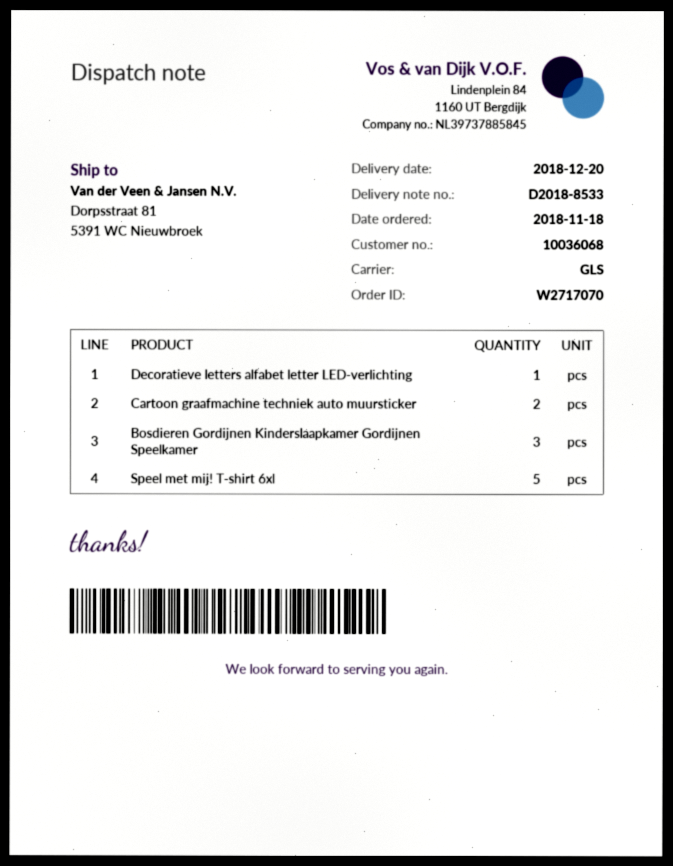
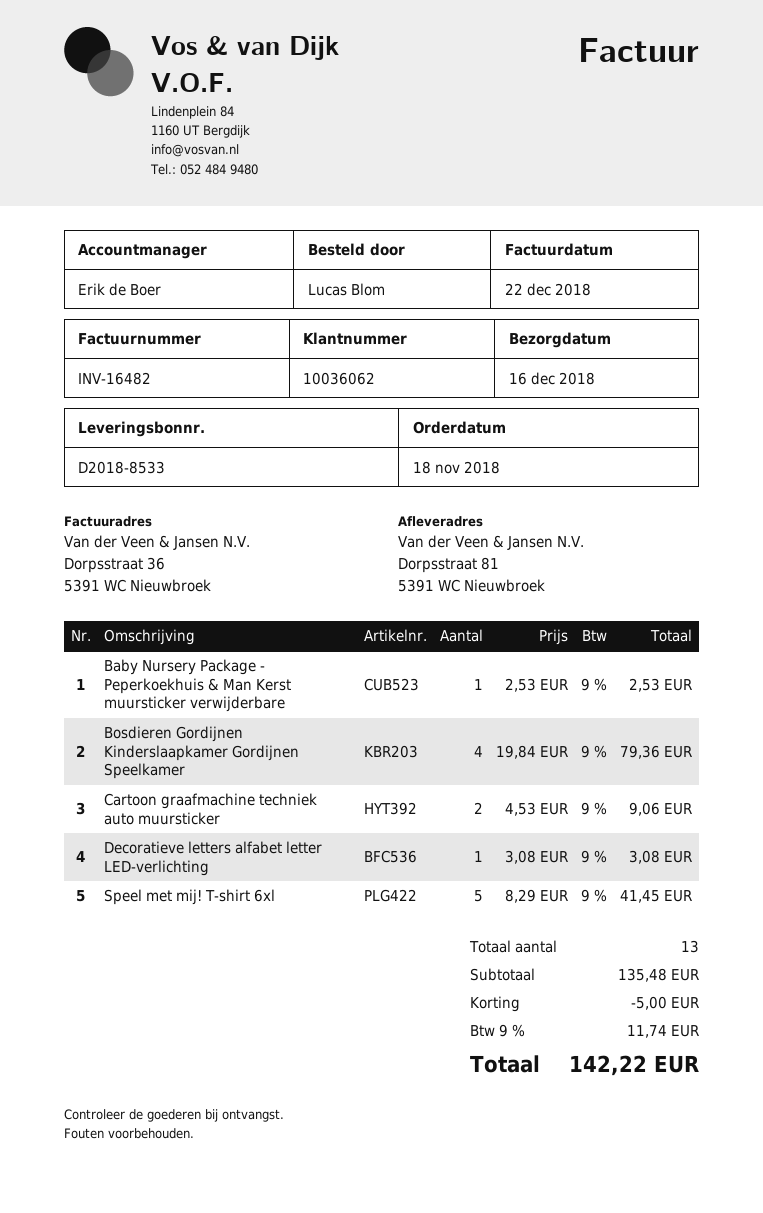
delivery date: 2018-12-20 -> 2018-12-16
customer number: 10036068 -> 10036062
Bosdieren Gordijnen Kinderslaapkamer Gordijnen Speelkamer: 3 -> 4
Baby Nursery Package - Peperkoekhuis & Man Kerst muursticker verwijderbare: none -> 1

